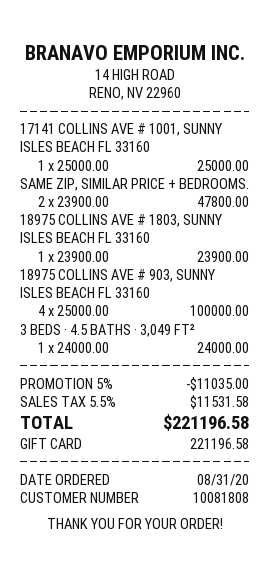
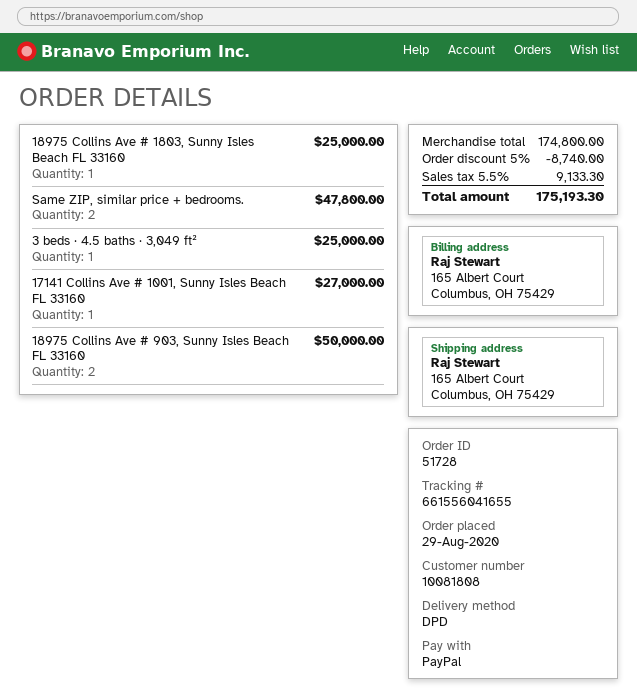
order date: 2020-08-31 -> 2020-08-29
payment method: gift card -> PayPal
17141 COLLINS AVE # 1001, SUNNY ISLES BEACH FL 33160: 1 for 25000.00 -> 1 for 27000.00
18975 COLLINS AVE # 1803, SUNNY ISLES BEACH FL 33160: 1 for 23900.00 -> 1 for 25000.00
18975 COLLINS AVE # 903, SUNNY ISLES BEACH FL 33160: 4 for 100000.00 -> 2 for 50000.00
3 BEDS · 4.5 BATHS · 3,049 FT²: 1 for 24000.00 -> 1 for 25000.00
discount: 5% = 11035.00 -> 5% = 8740.00
tax: 5.5% = 11531.58 -> 5.5% = 9133.30
total: 221196.58 -> 175193.30

